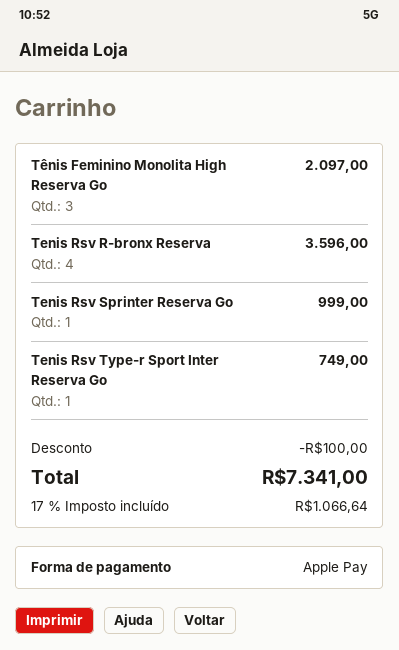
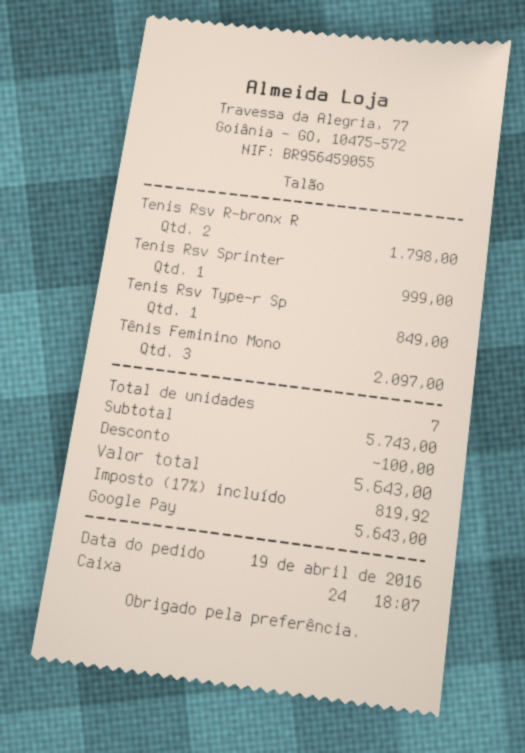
payment method: Apple Pay -> Google Pay
Tenis Rsv R-bronx Reserva: 4 for 3596.00 -> 2 for 1798.00
Tenis Rsv Type-r Sport Inter Reserva Go: 1 for 749.00 -> 1 for 849.00
tax: 17% = 1066.64 -> 17% = 819.92
total: 7341.00 -> 5643.00

